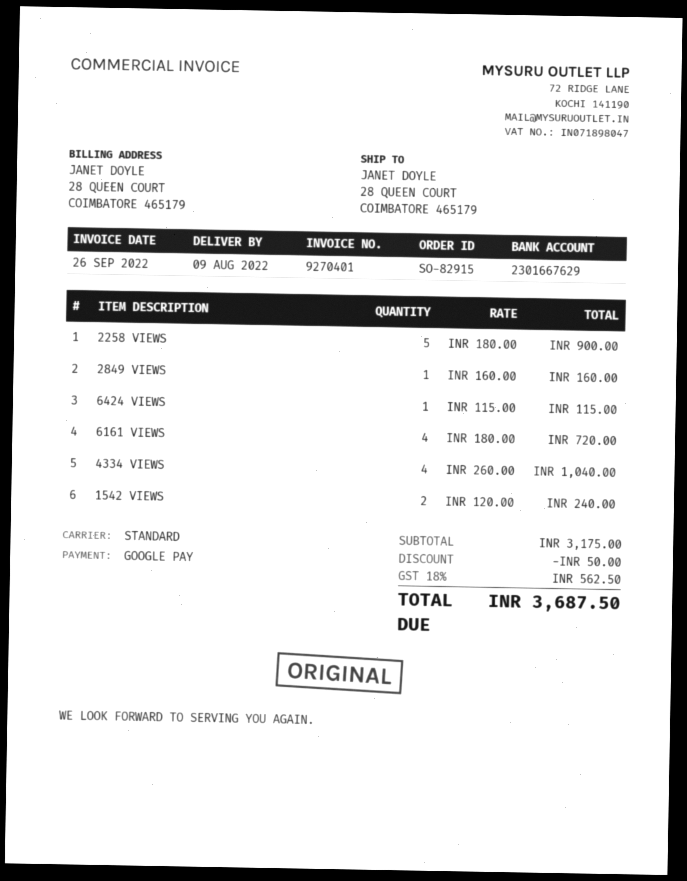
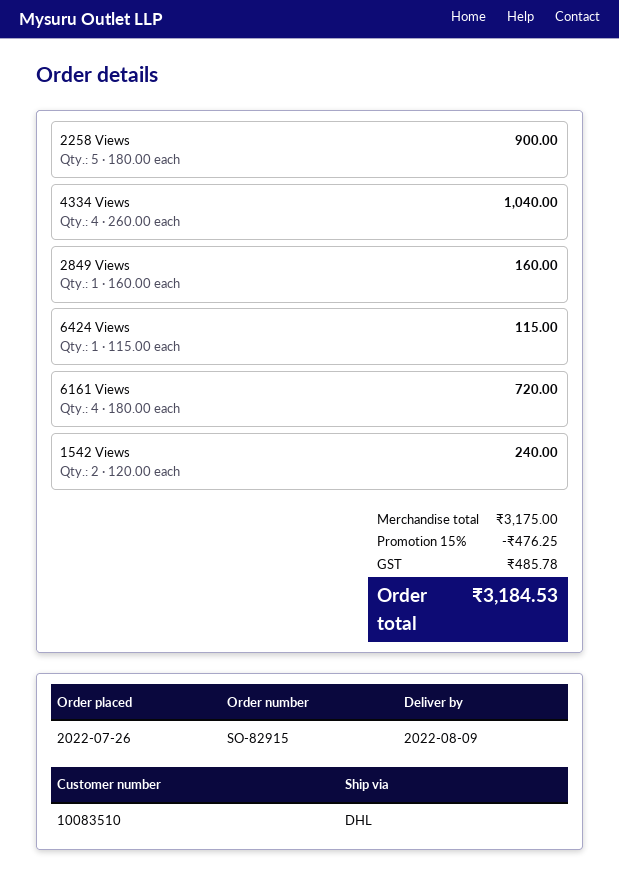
shipping method: standard -> DHL
discount: 50.00 -> 476.25
tax: 562.50 -> 485.78
total: 3687.50 -> 3184.53

